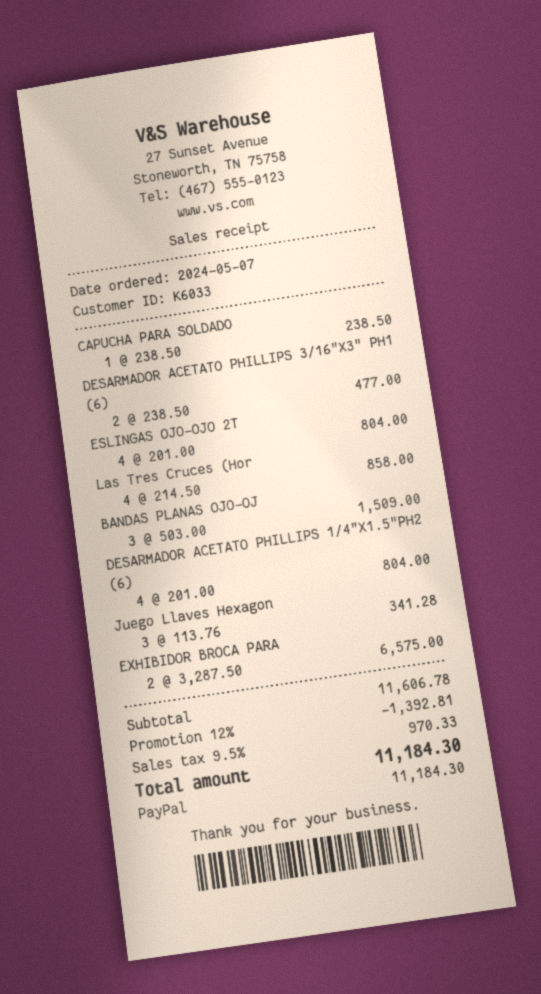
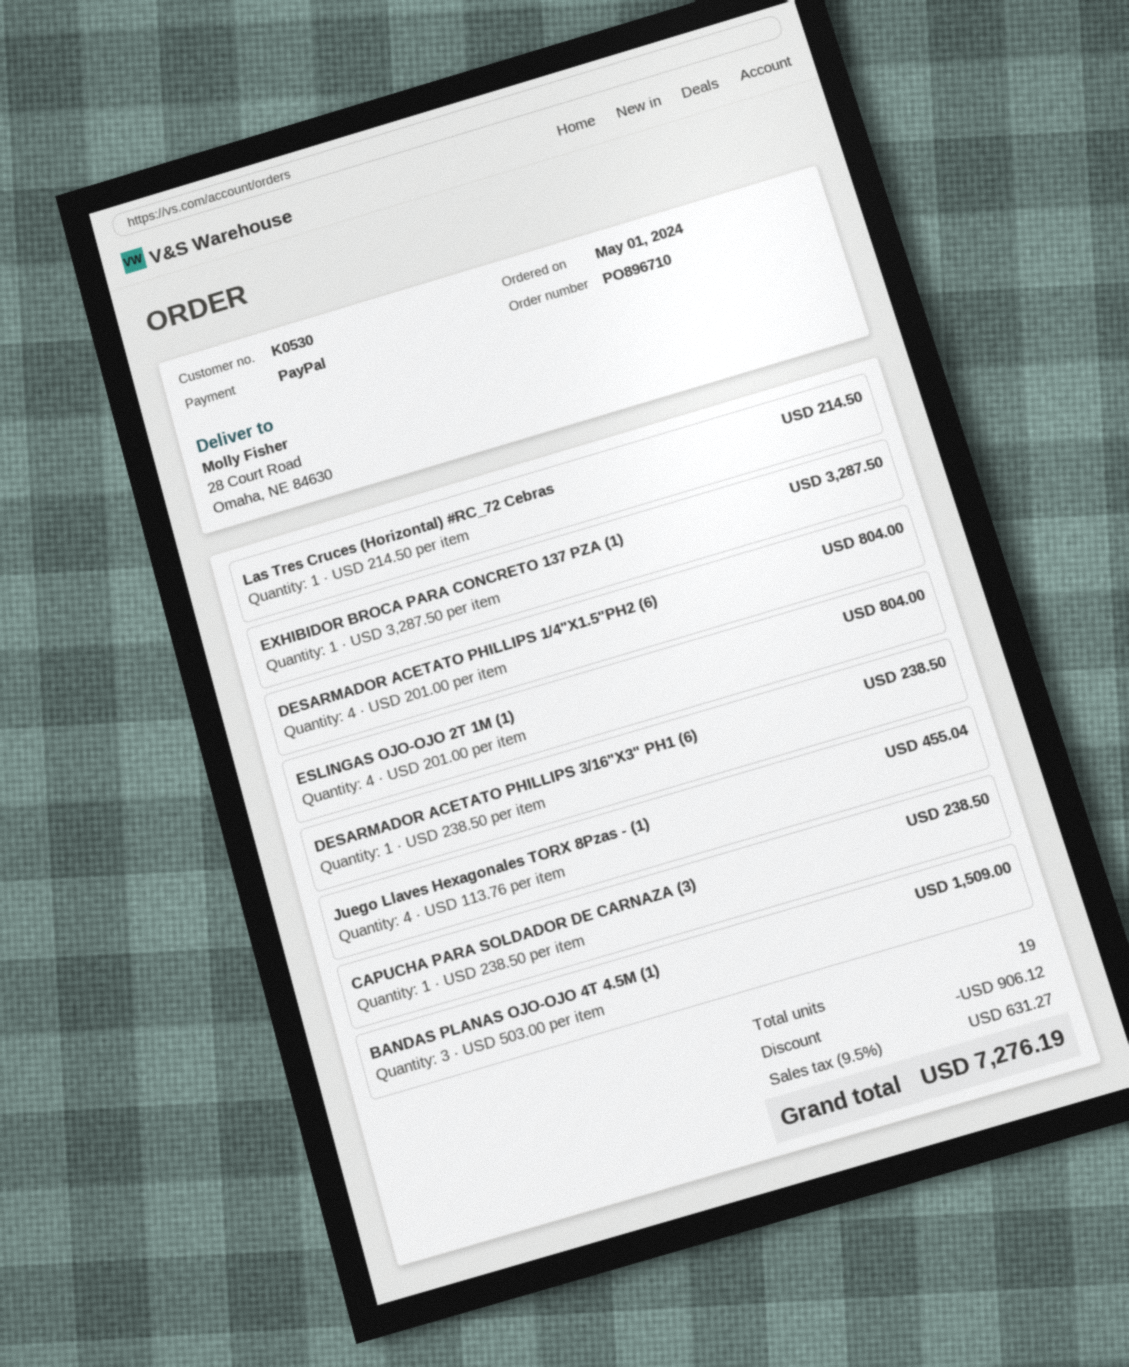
order date: 2024-05-07 -> 2024-05-01
customer number: K6033 -> K0530
DESARMADOR ACETATO PHILLIPS 3/16"X3" PH1 (6): 2 x 238.50 = 477.00 -> 1 x 238.50 = 238.50
Las Tres Cruces (Hor: 4 x 214.50 = 858.00 -> 1 x 214.50 = 214.50
Juego Llaves Hexagon: 3 x 113.76 = 341.28 -> 4 x 113.76 = 455.04
EXHIBIDOR BROCA PARA: 2 x 3287.50 = 6575.00 -> 1 x 3287.50 = 3287.50
discount: 1392.81 -> 906.12
tax: 9.5% = 970.33 -> 9.5% = 631.27
total: 11184.30 -> 7276.19

